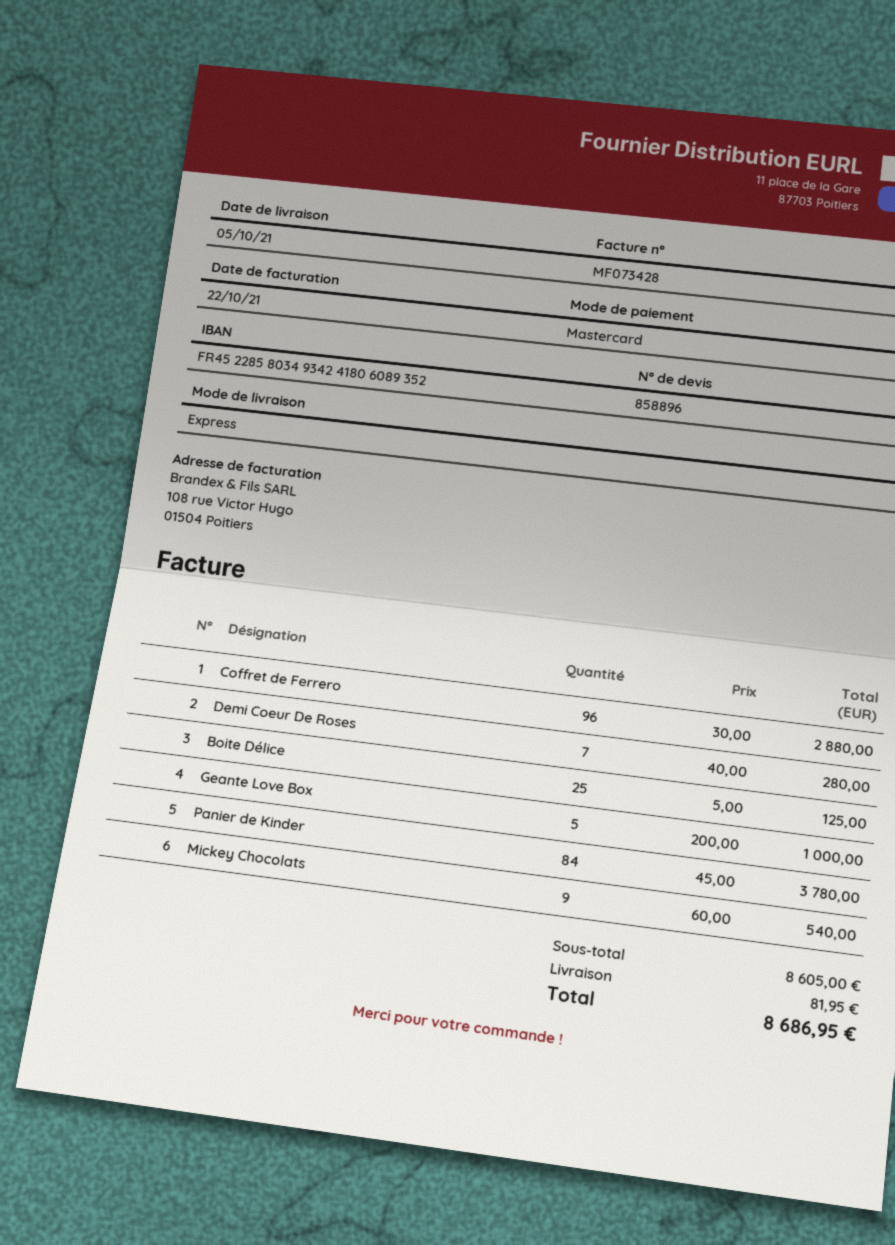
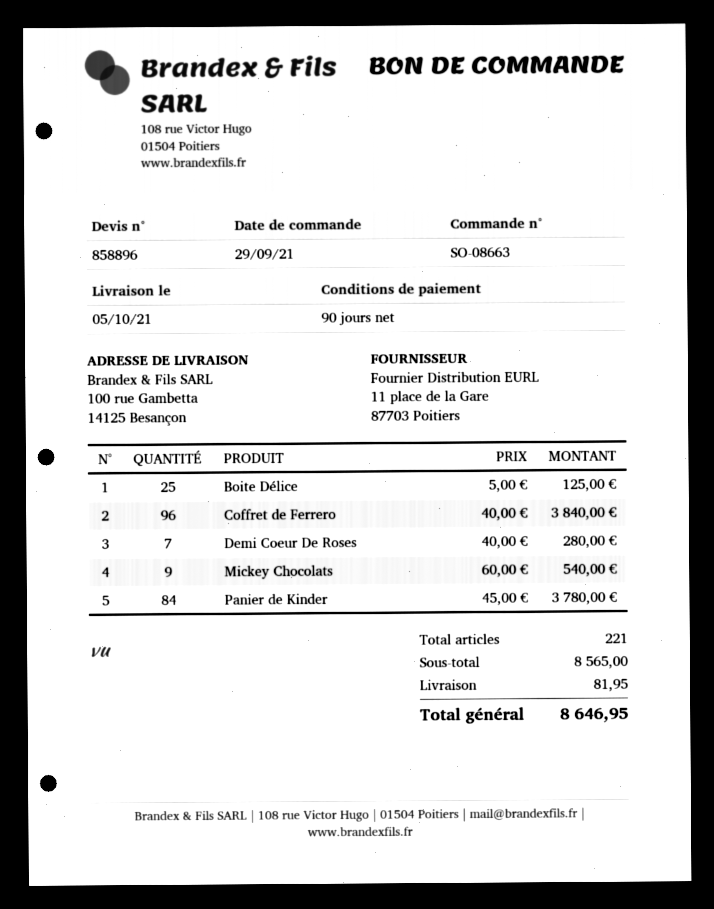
Coffret de Ferrero: 96 x 30.00 = 2880.00 -> 96 x 40.00 = 3840.00
Geante Love Box: 5 x 200.00 = 1000.00 -> none
subtotal: 8605.00 -> 8565.00
total: 8686.95 -> 8646.95

